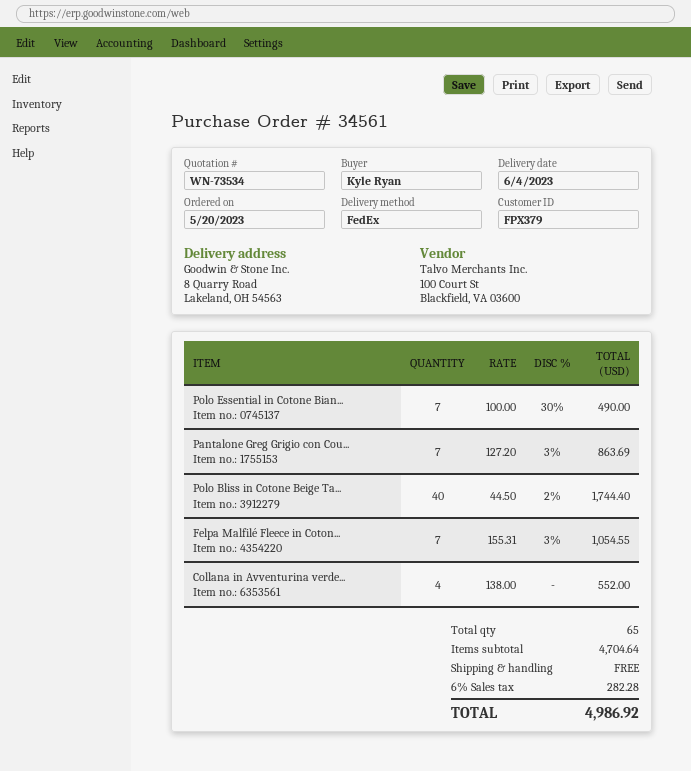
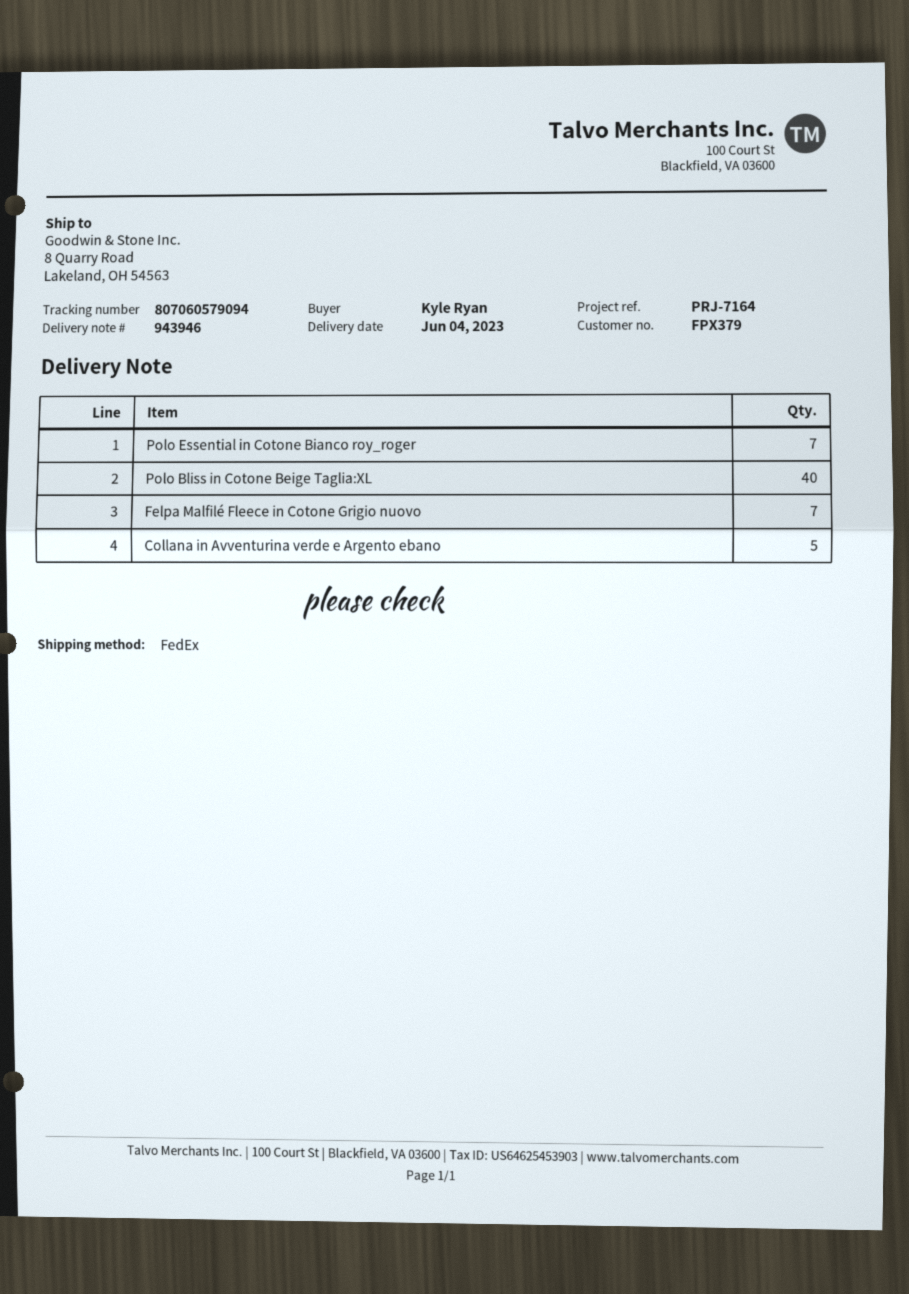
Pantalone Greg Grigio con Cou...: 7 -> none
Collana in Avventurina verde...: 4 -> 5

